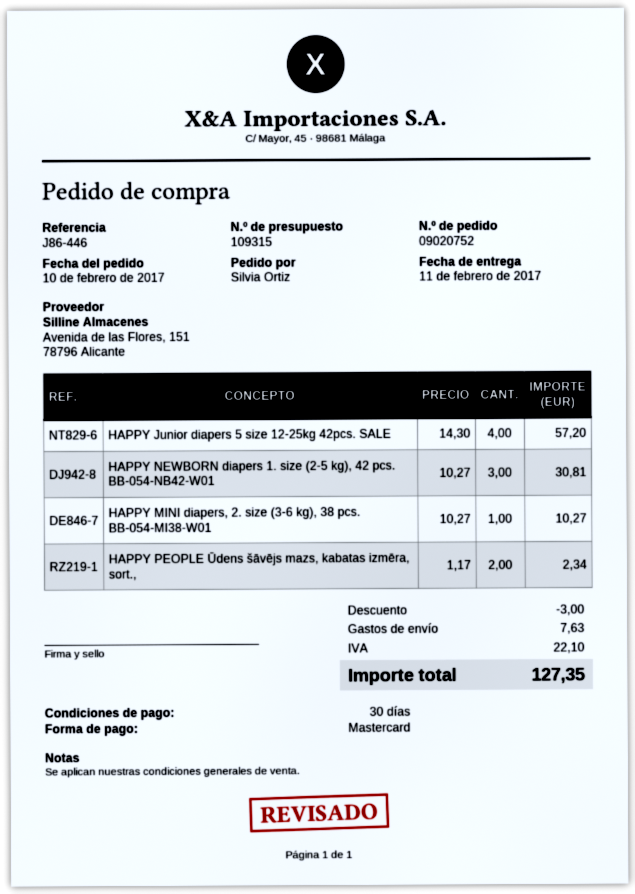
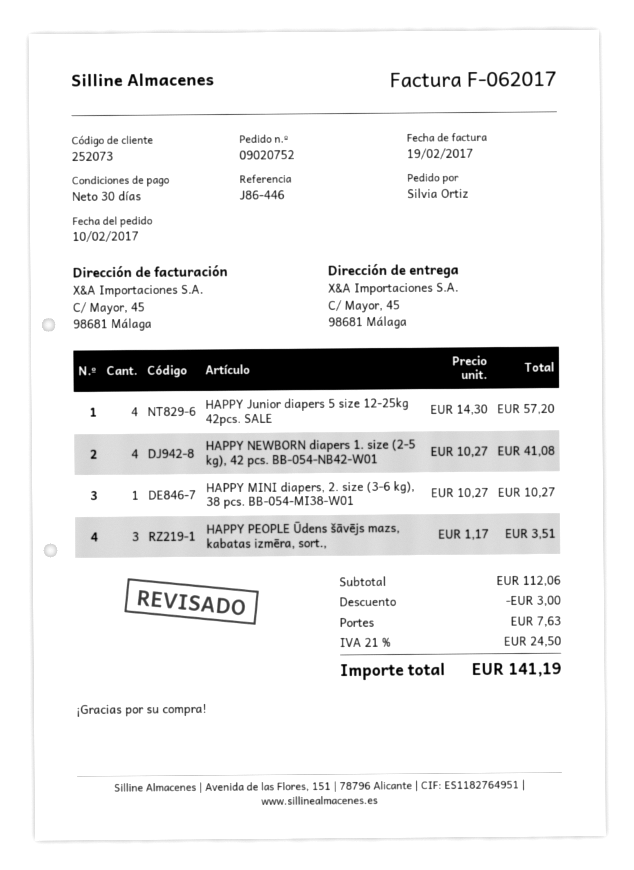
HAPPY NEWBORN diapers 1. size (2-5 kg), 42 pcs. BB-054-NB42-W01: 3 x 10.27 = 30.81 -> 4 x 10.27 = 41.08
HAPPY PEOPLE Ūdens šāvējs mazs, kabatas izmēra, sort.,: 2 x 1.17 = 2.34 -> 3 x 1.17 = 3.51
tax: 22.10 -> 24.50
total: 127.35 -> 141.19

